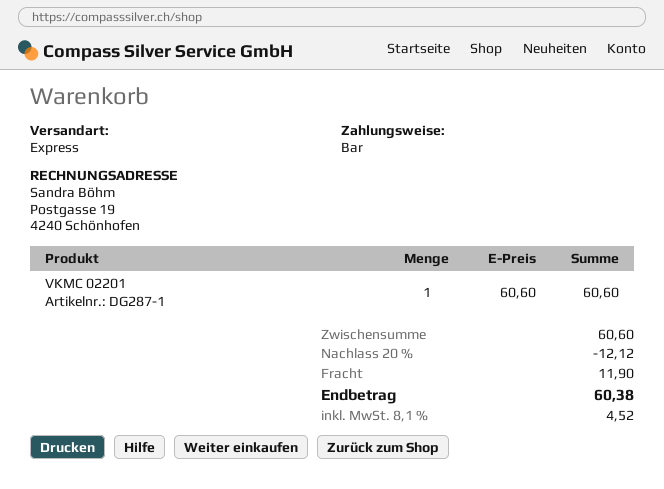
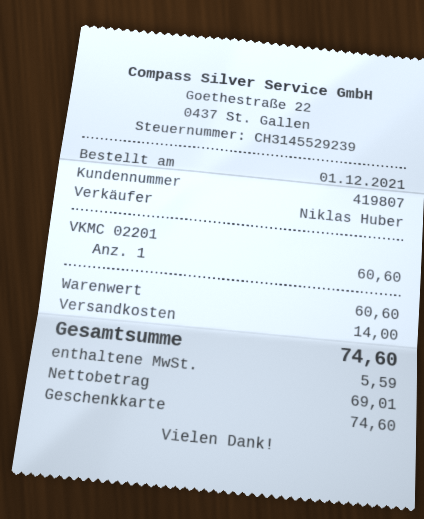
payment method: cash -> gift card
discount: 20% = 12.12 -> none
shipping: 11.90 -> 14.00
tax: 4.52 -> 5.59
total: 60.38 -> 74.60

